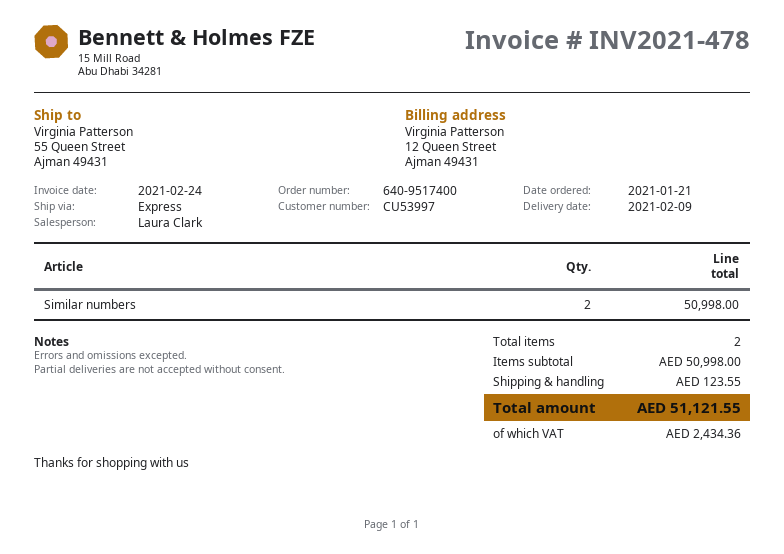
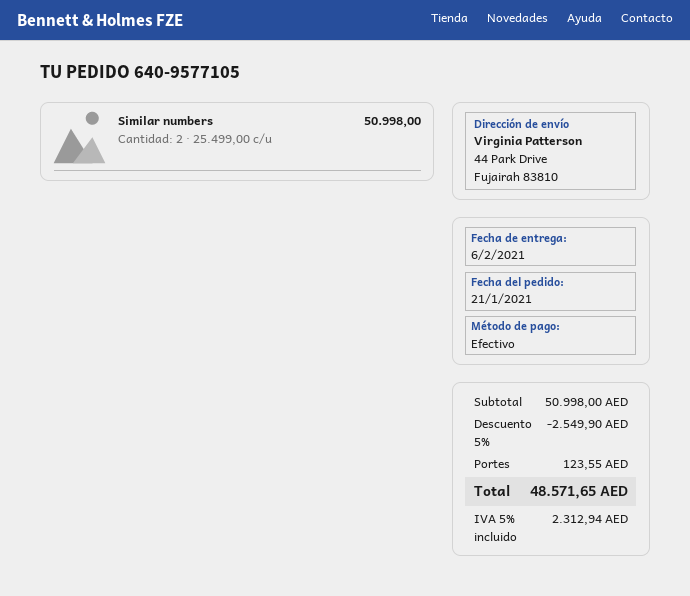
order number: 640-9517400 -> 640-9577105
delivery date: 2021-02-09 -> 2021-02-06
ship to: 55 Queen Street, Ajman 49431 -> 44 Park Drive, Fujairah 83810
discount: none -> 5% = 2549.90
tax: 2434.36 -> 2312.94
total: 51121.55 -> 48571.65

